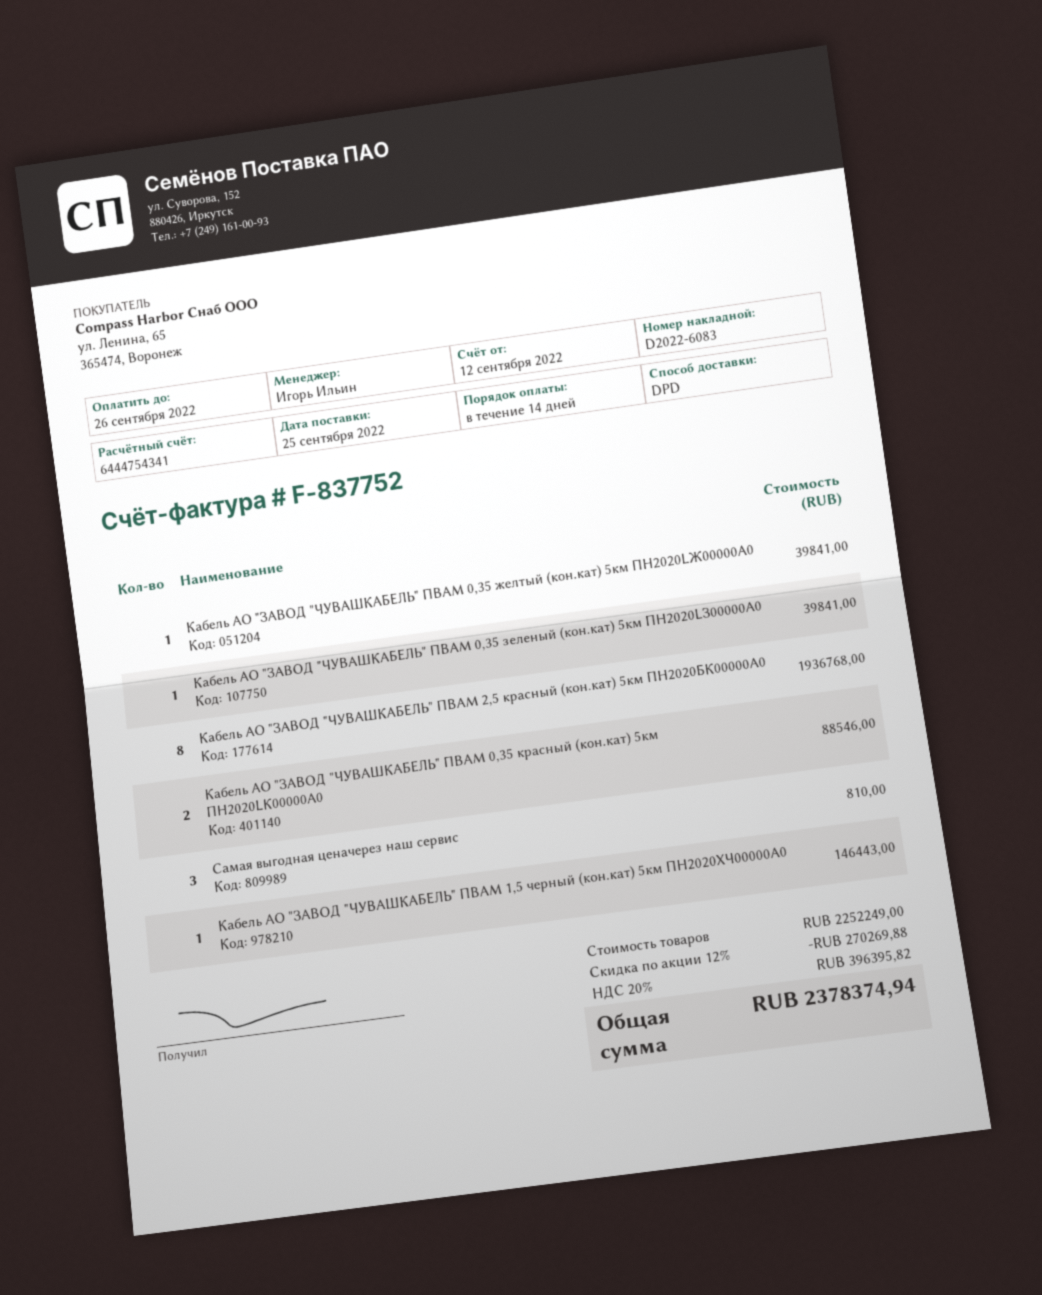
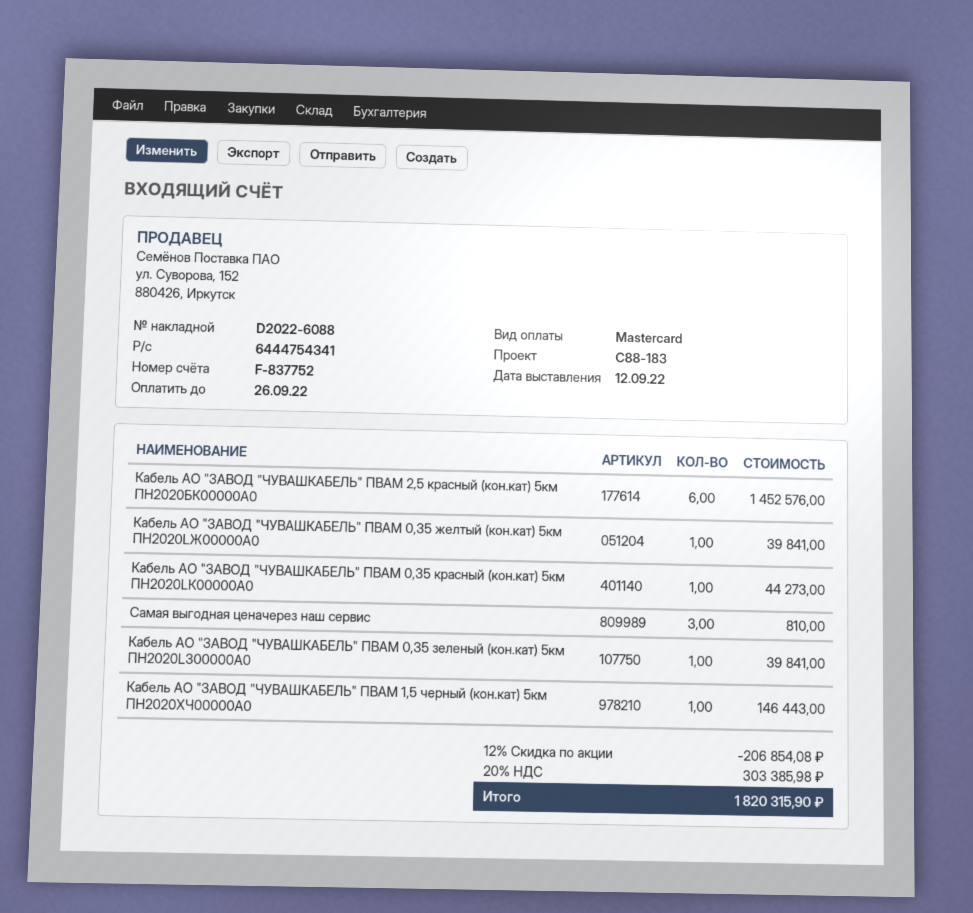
delivery note number: D2022-6083 -> D2022-6088
Кабель АО "ЗАВОД "ЧУВАШКАБЕЛЬ" ПВАМ 2,5 красный (кон.кат) 5км ПH2020БК00000А0: 8 for 1936768.00 -> 6 for 1452576.00
Кабель АО "ЗАВОД "ЧУВАШКАБЕЛЬ" ПВАМ 0,35 красный (кон.кат) 5км ПH2020LК00000А0: 2 for 88546.00 -> 1 for 44273.00
discount: 12% = 270269.88 -> 12% = 206854.08
tax: 20% = 396395.82 -> 20% = 303385.98
total: 2378374.94 -> 1820315.90

